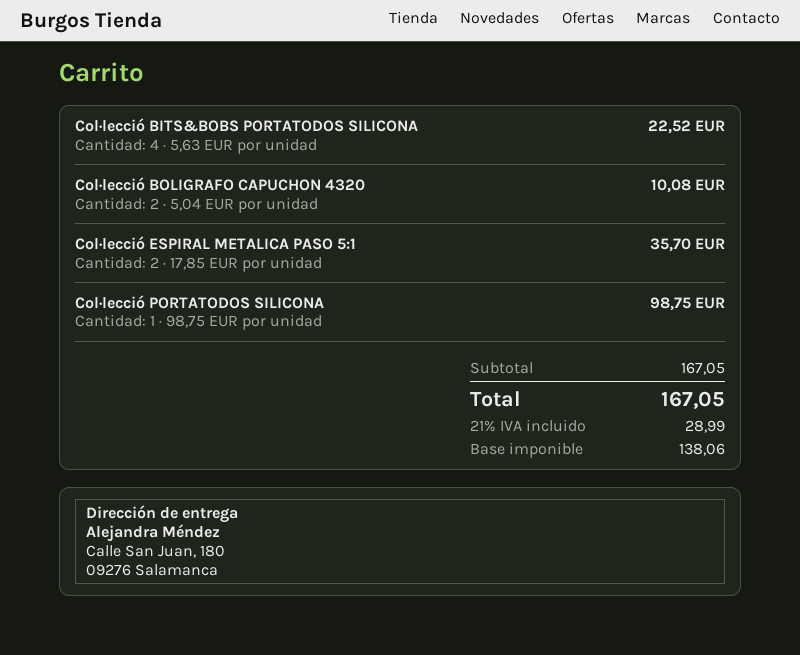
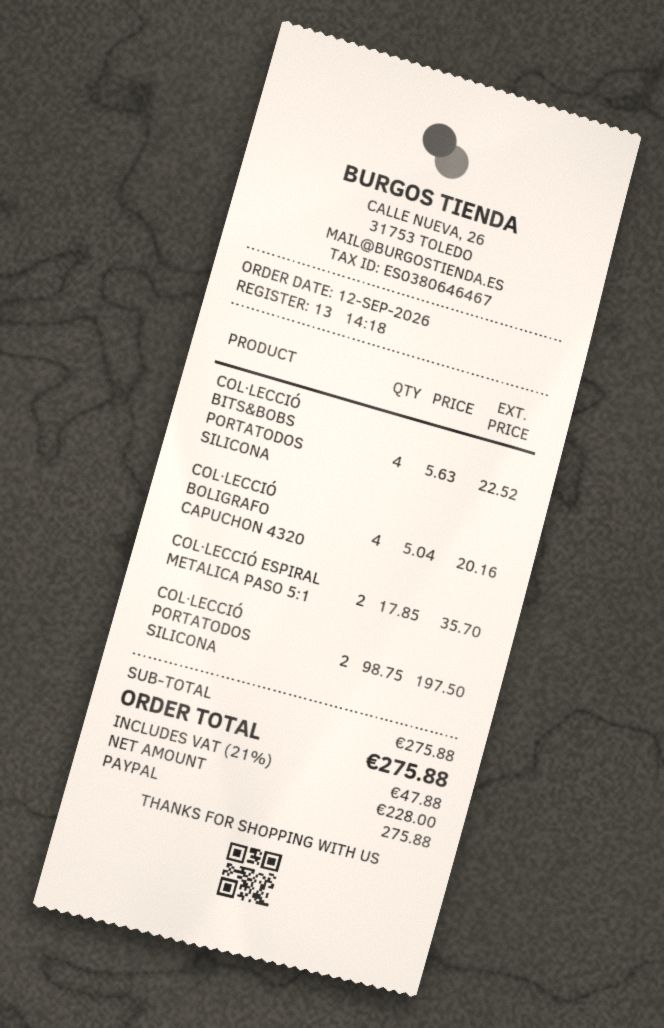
Col·lecció BOLIGRAFO CAPUCHON 4320: 2 x 5.04 = 10.08 -> 4 x 5.04 = 20.16
Col·lecció PORTATODOS SILICONA: 1 x 98.75 = 98.75 -> 2 x 98.75 = 197.50
subtotal: 167.05 -> 275.88
net: 138.06 -> 228.00
tax: 21% = 28.99 -> 21% = 47.88
total: 167.05 -> 275.88

